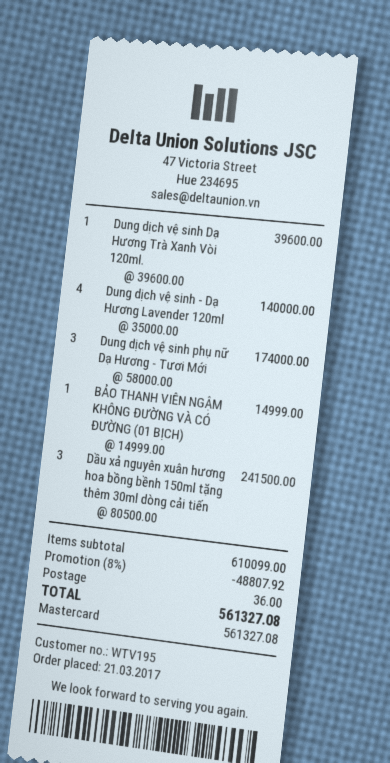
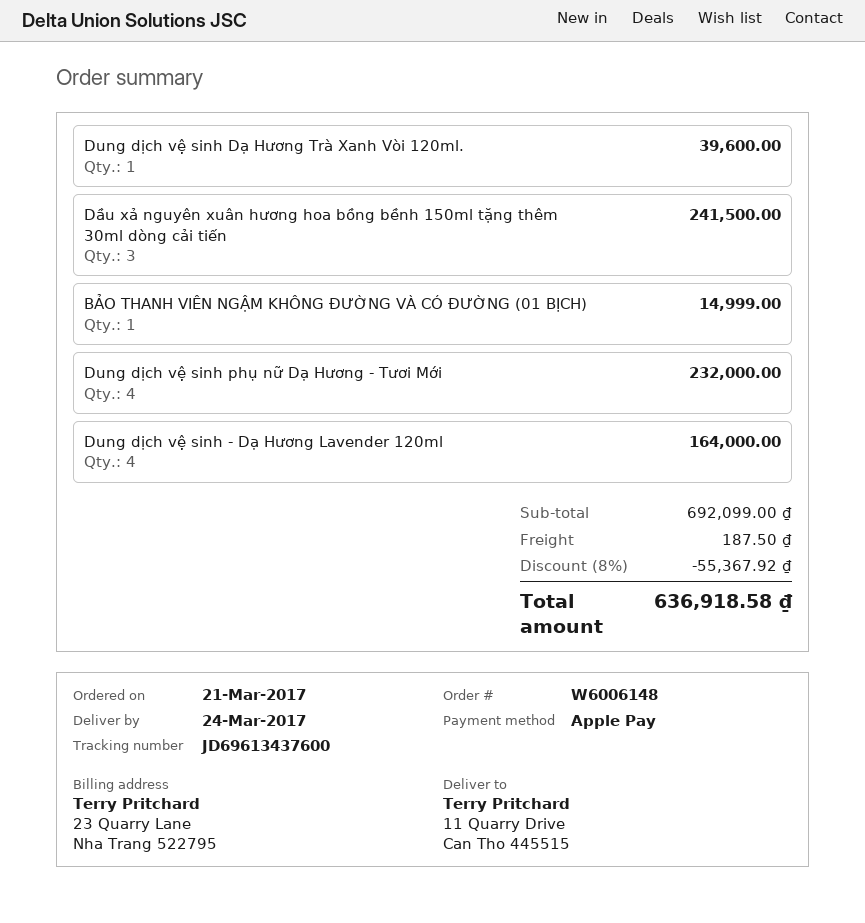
payment method: Mastercard -> Apple Pay
Dung dịch vệ sinh - Dạ Hương Lavender 120ml: 4 for 140000.00 -> 4 for 164000.00
Dung dịch vệ sinh phụ nữ Dạ Hương - Tươi Mới: 3 for 174000.00 -> 4 for 232000.00
subtotal: 610099.00 -> 692099.00
discount: 8% = 48807.92 -> 8% = 55367.92
shipping: 36.00 -> 187.50
total: 561327.08 -> 636918.58

